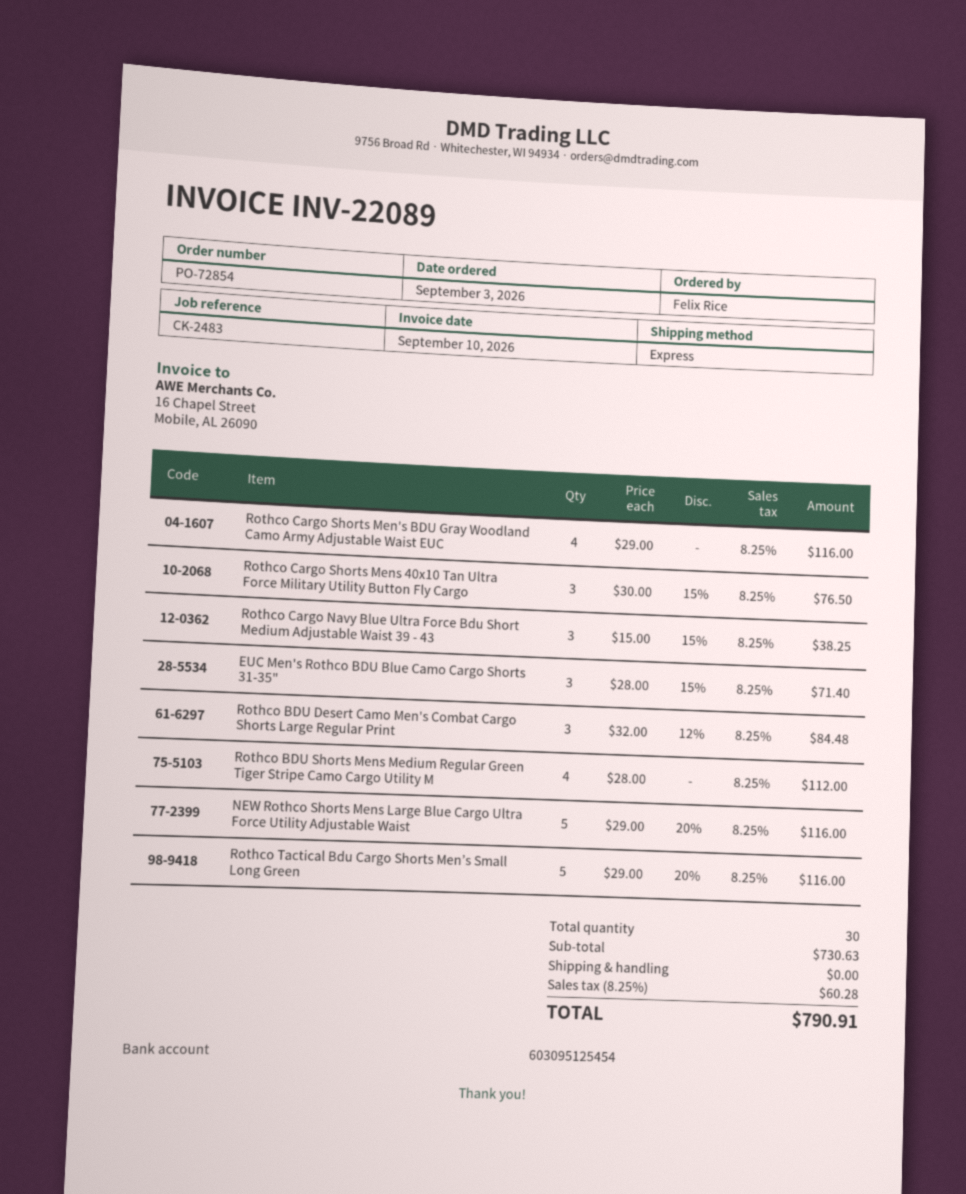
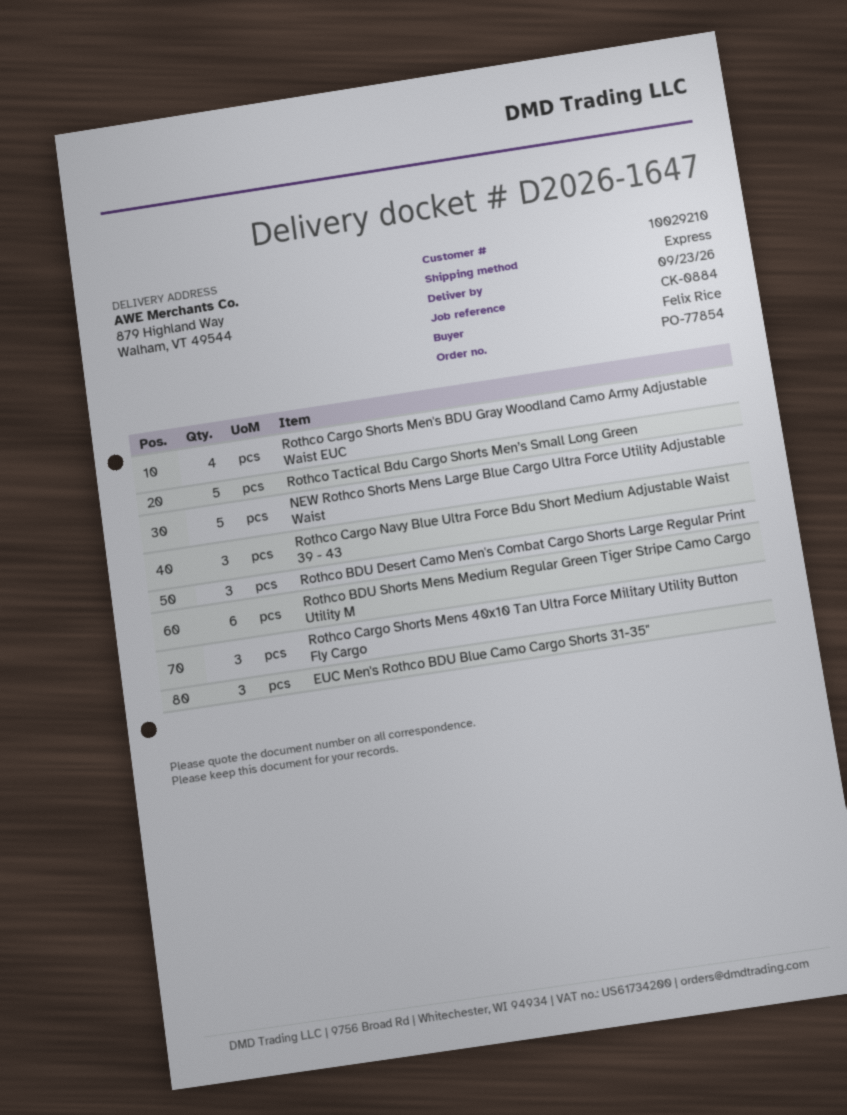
order number: PO-72854 -> PO-77854
reference: CK-2483 -> CK-0884
Rothco BDU Shorts Mens Medium Regular Green Tiger Stripe Camo Cargo Utility M: 4 -> 6

